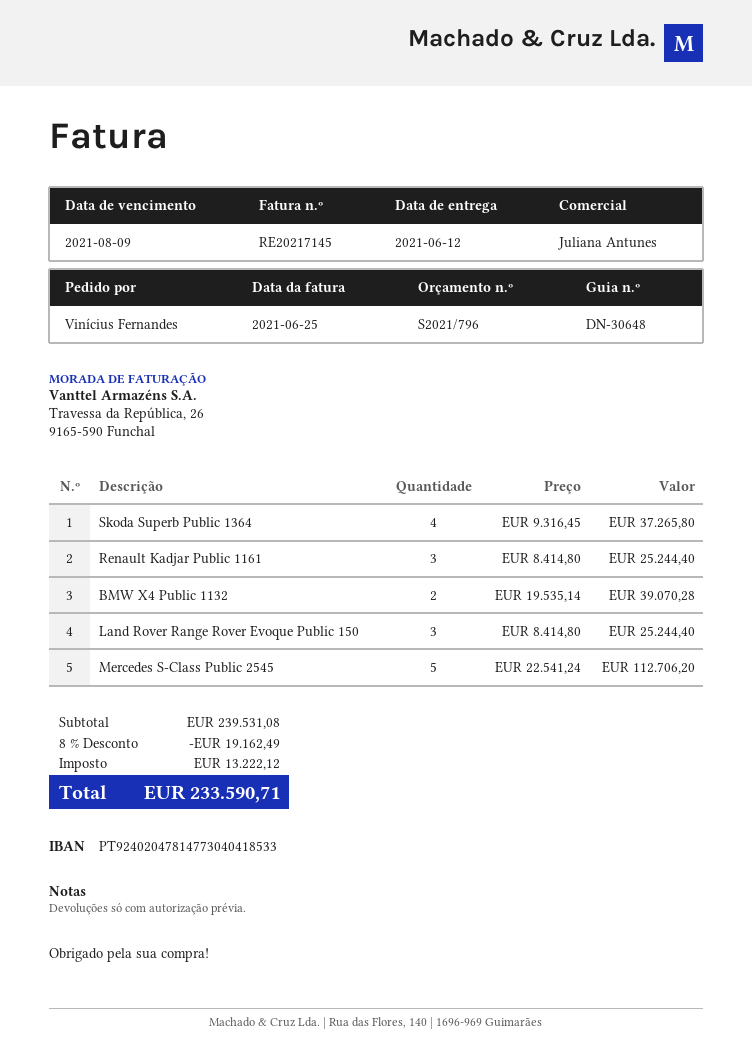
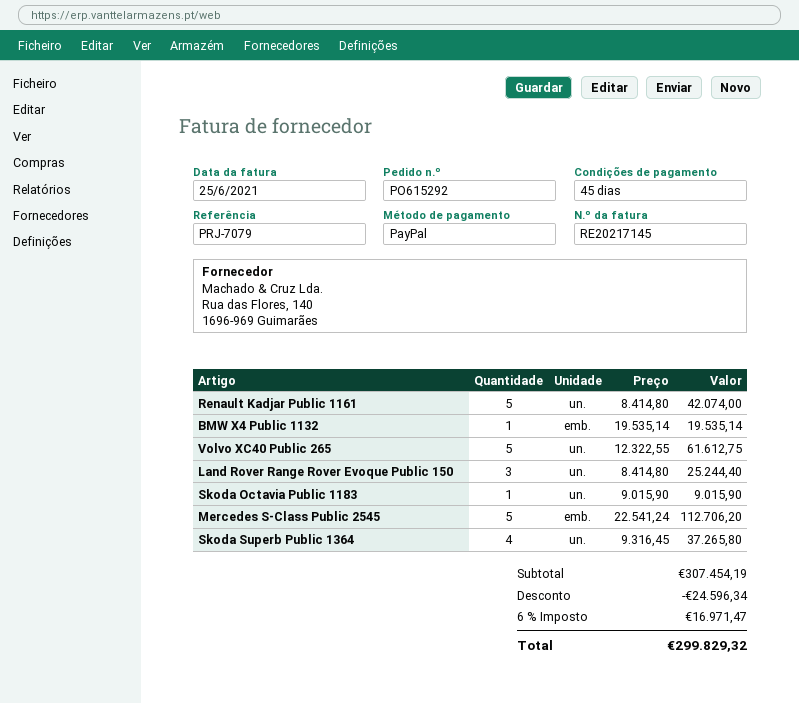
Renault Kadjar Public 1161: 3 x 8414.80 = 25244.40 -> 5 x 8414.80 = 42074.00
BMW X4 Public 1132: 2 x 19535.14 = 39070.28 -> 1 x 19535.14 = 19535.14
Volvo XC40 Public 265: none -> 5 x 12322.55 = 61612.75
Skoda Octavia Public 1183: none -> 1 x 9015.90 = 9015.90
subtotal: 239531.08 -> 307454.19
discount: 19162.49 -> 24596.34
tax: 13222.12 -> 16971.47
total: 233590.71 -> 299829.32

